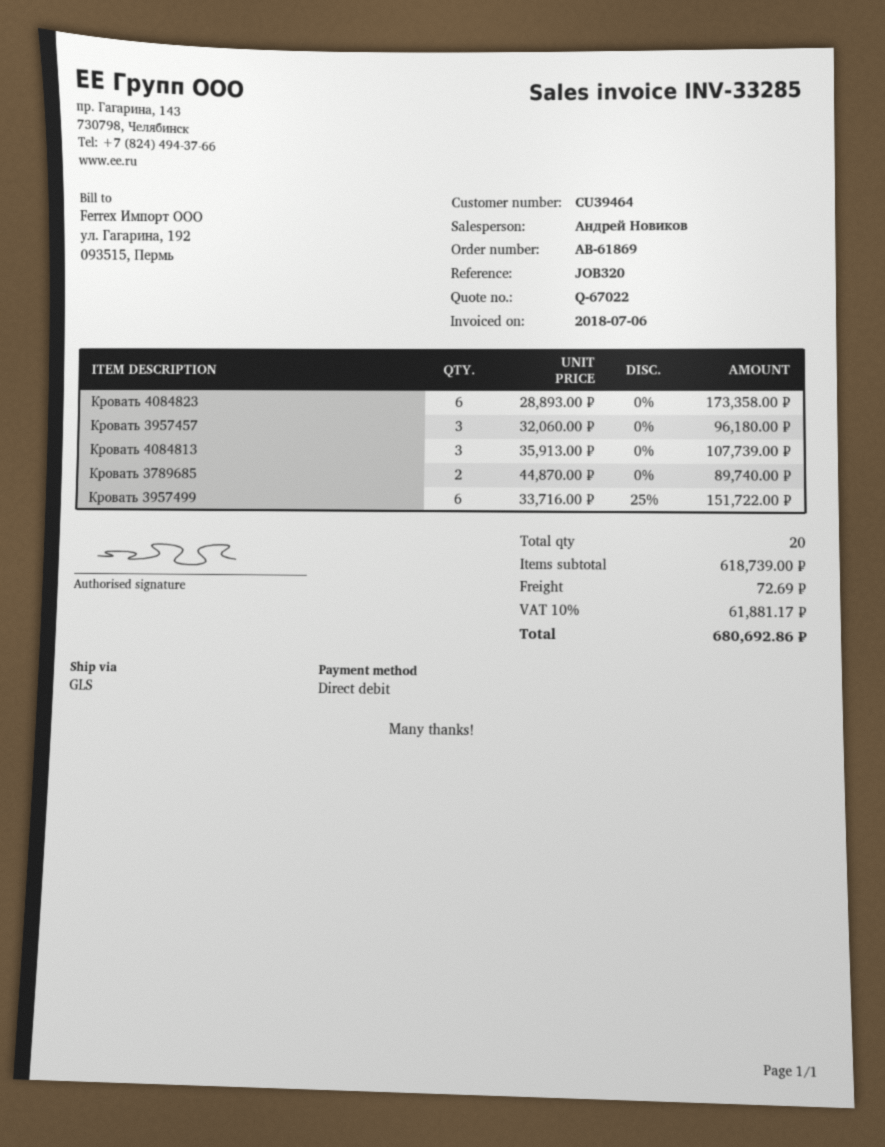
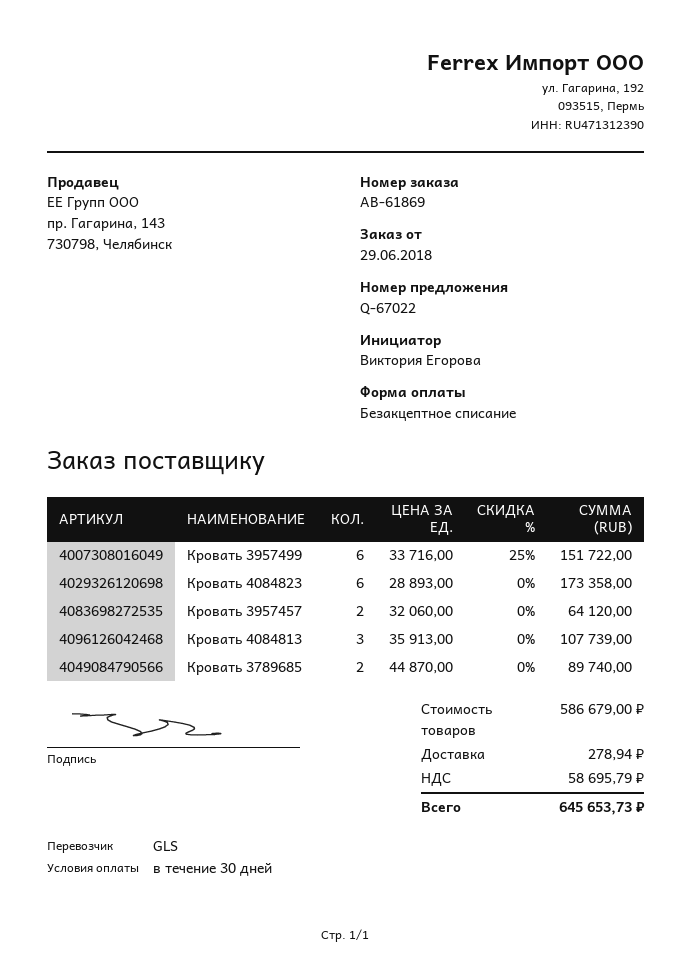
Кровать 3957457: 3 x 32060.00 = 96180.00 -> 2 x 32060.00 = 64120.00
subtotal: 618739.00 -> 586679.00
shipping: 72.69 -> 278.94
tax: 61881.17 -> 58695.79
total: 680692.86 -> 645653.73

